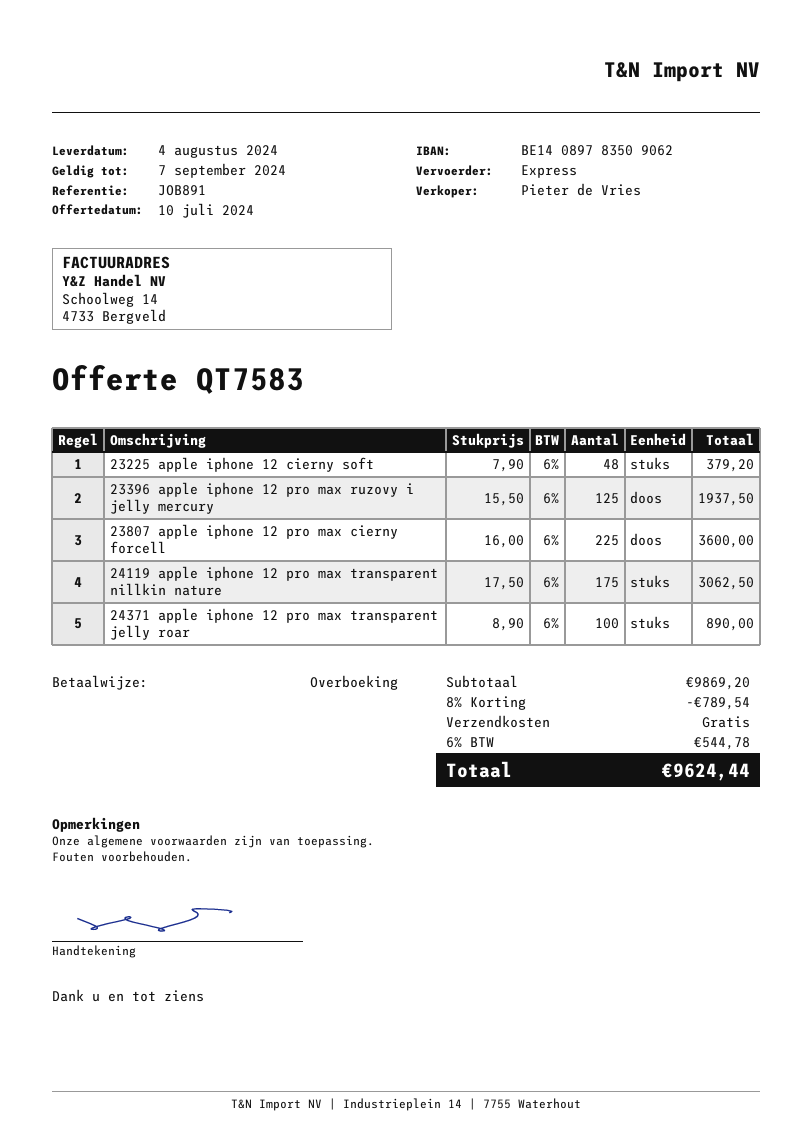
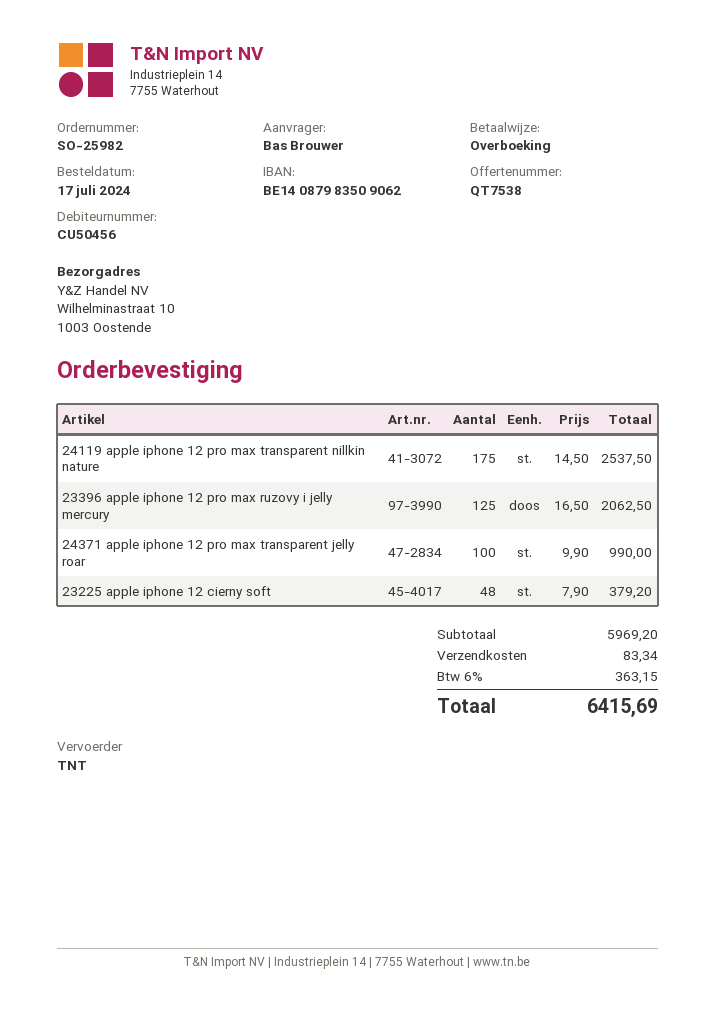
quote number: QT7583 -> QT7538
bank account: BE14089783509062 -> BE14087983509062
shipping method: express -> TNT
23396 apple iphone 12 pro max ruzovy i jelly mercury: 125 x 15.50 = 1937.50 -> 125 x 16.50 = 2062.50
23807 apple iphone 12 pro max cierny forcell: 225 x 16.00 = 3600.00 -> none
24119 apple iphone 12 pro max transparent nillkin nature: 175 x 17.50 = 3062.50 -> 175 x 14.50 = 2537.50
24371 apple iphone 12 pro max transparent jelly roar: 100 x 8.90 = 890.00 -> 100 x 9.90 = 990.00
subtotal: 9869.20 -> 5969.20
discount: 8% = 789.54 -> none
shipping: 0.00 -> 83.34
tax: 6% = 544.78 -> 6% = 363.15
total: 9624.44 -> 6415.69

